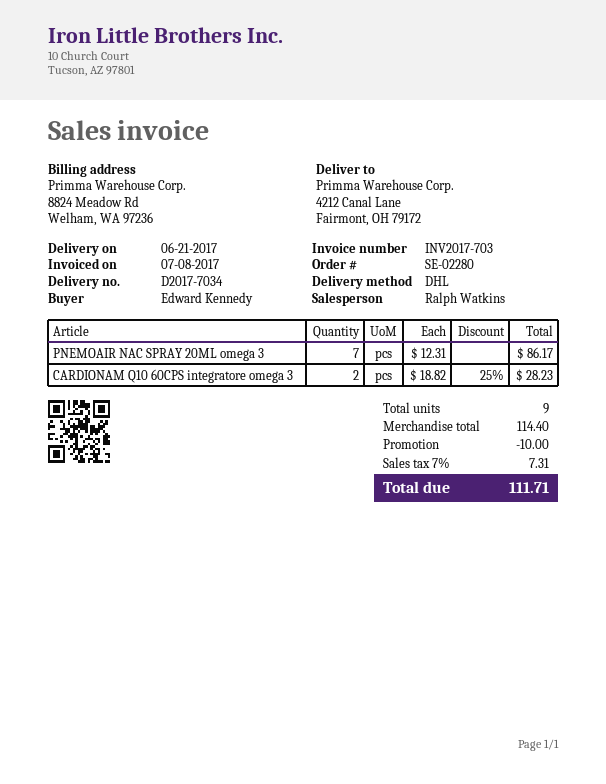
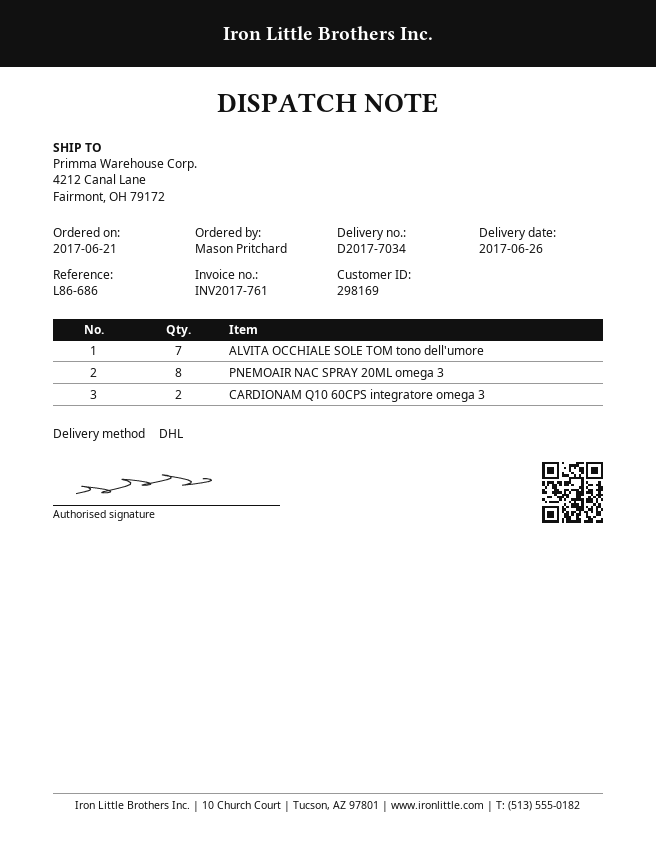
delivery date: 2017-06-21 -> 2017-06-26
invoice number: INV2017-703 -> INV2017-761
ordered by: Edward Kennedy -> Mason Pritchard
PNEMOAIR NAC SPRAY 20ML omega 3: 7 -> 8
ALVITA OCCHIALE SOLE TOM tono dell'umore: none -> 7

